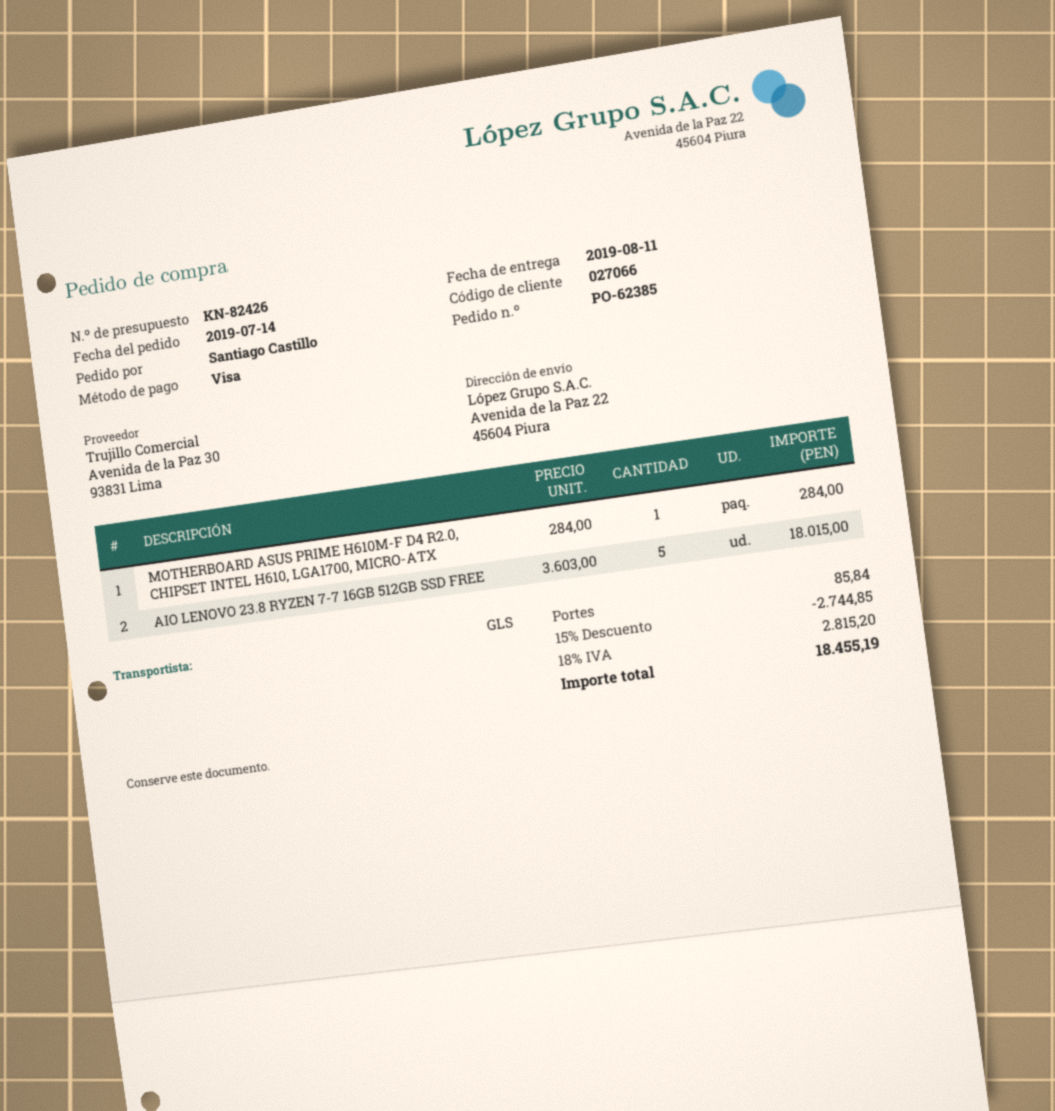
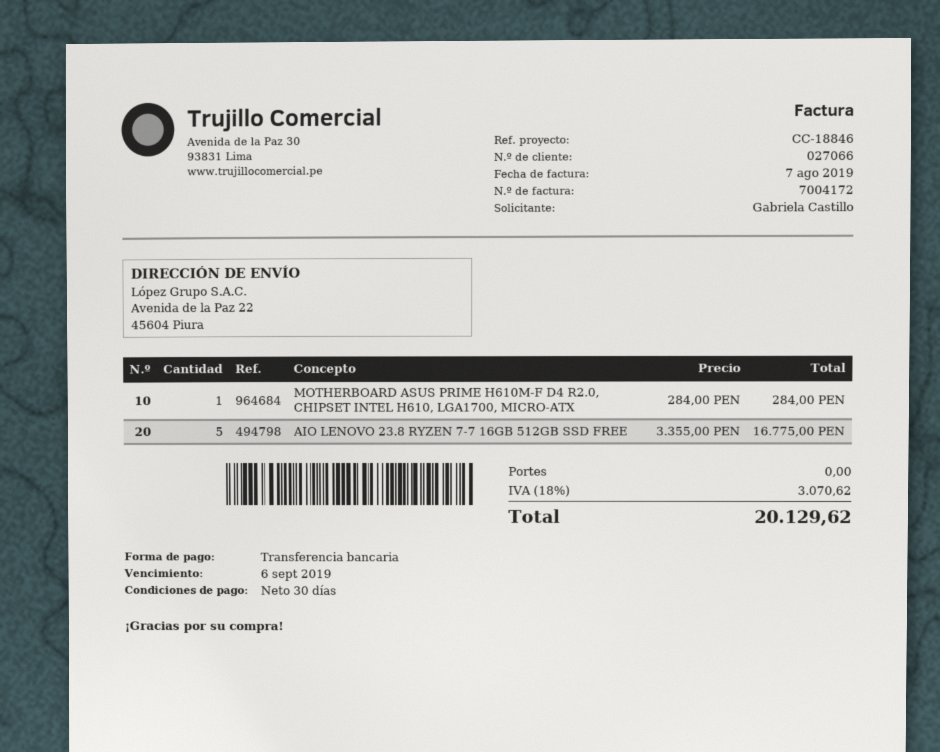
ordered by: Santiago Castillo -> Gabriela Castillo
payment method: Visa -> bank transfer
AIO LENOVO 23.8 RYZEN 7-7 16GB 512GB SSD FREE: 5 x 3603.00 = 18015.00 -> 5 x 3355.00 = 16775.00
discount: 15% = 2744.85 -> none
shipping: 85.84 -> 0.00
tax: 18% = 2815.20 -> 18% = 3070.62
total: 18455.19 -> 20129.62

